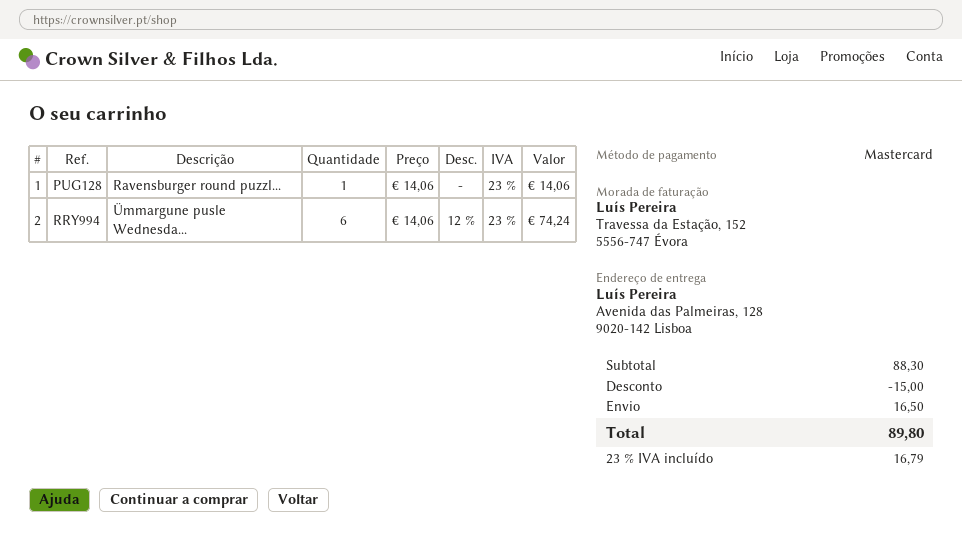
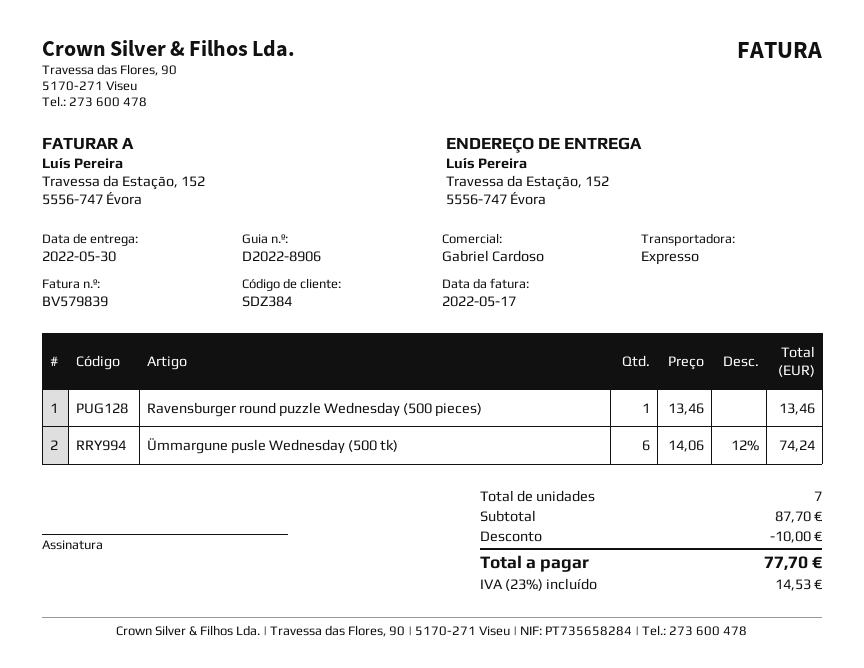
ship to: Avenida das Palmeiras, 128, 9020-142 Lisboa -> Travessa da Estação, 152, 5556-747 Évora
Ravensburger round puzzl...: 1 x 14.06 = 14.06 -> 1 x 13.46 = 13.46
subtotal: 88.30 -> 87.70
discount: 15.00 -> 10.00
shipping: 16.50 -> none
tax: 23% = 16.79 -> 23% = 14.53
total: 89.80 -> 77.70

